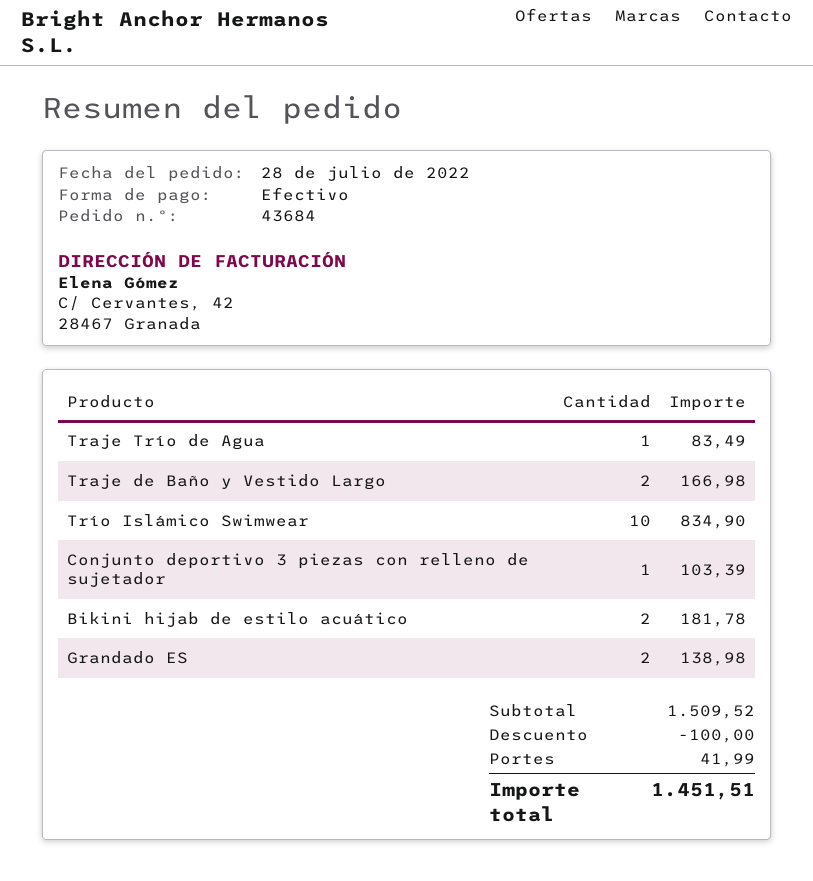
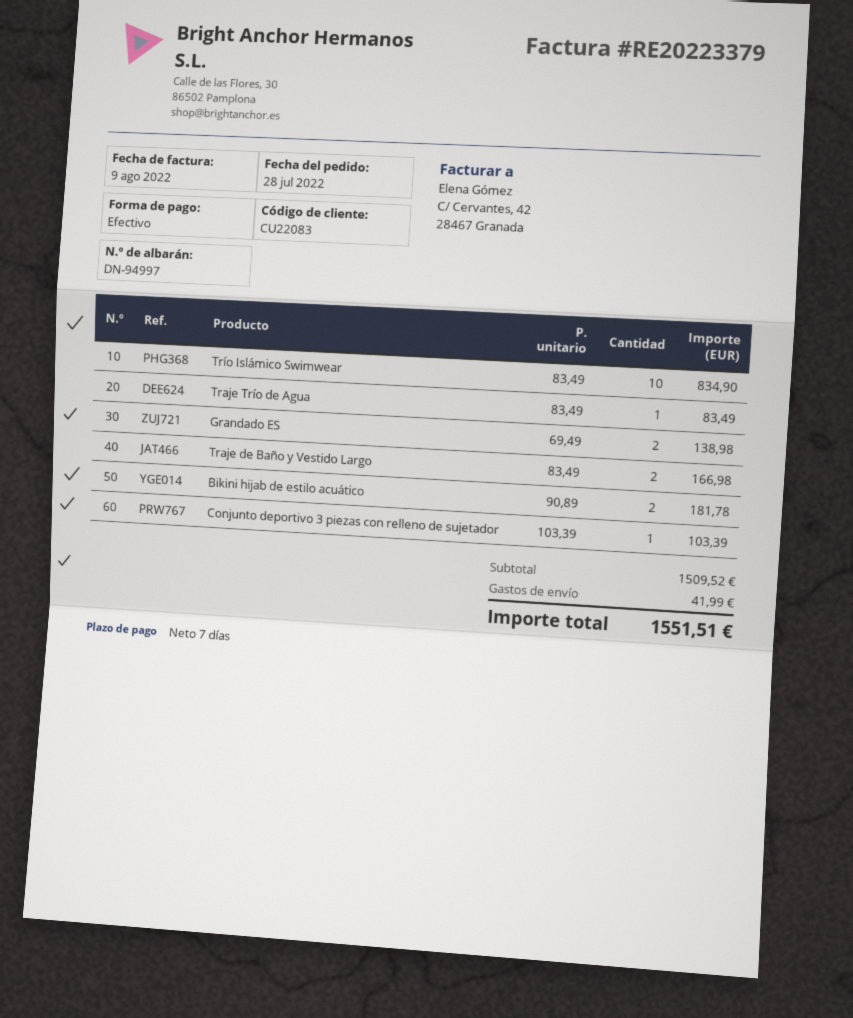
discount: 100.00 -> none
total: 1451.51 -> 1551.51

